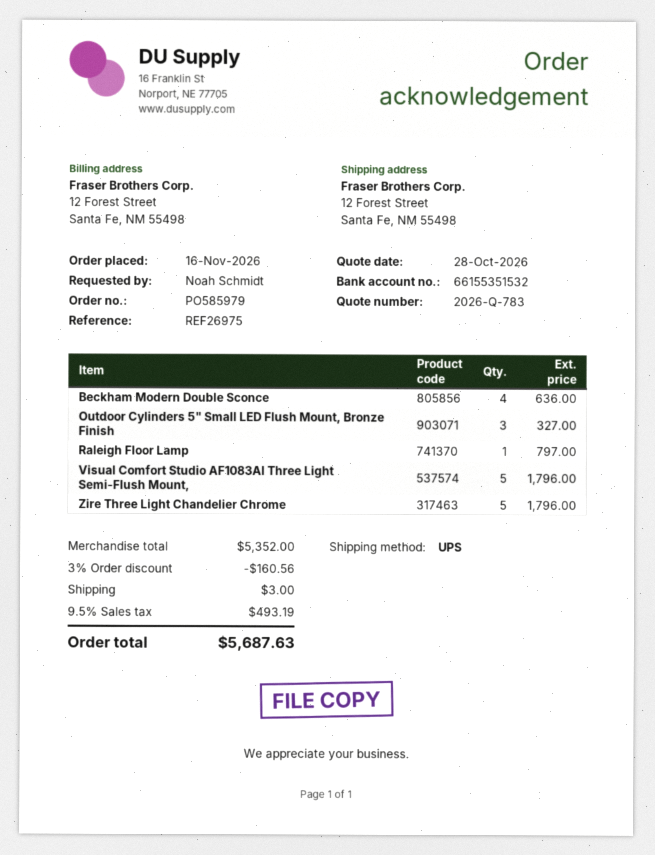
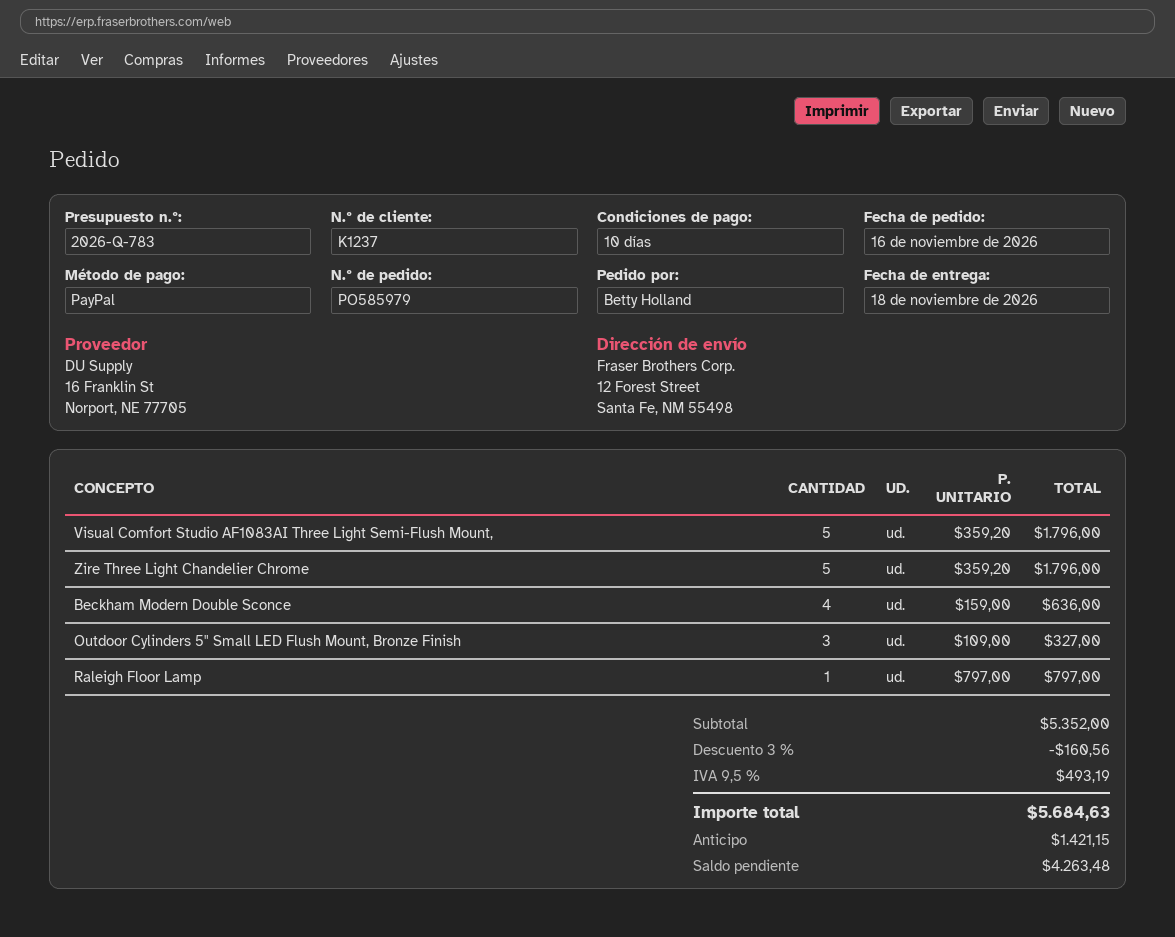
ordered by: Noah Schmidt -> Betty Holland
shipping: 3.00 -> none
total: 5687.63 -> 5684.63

